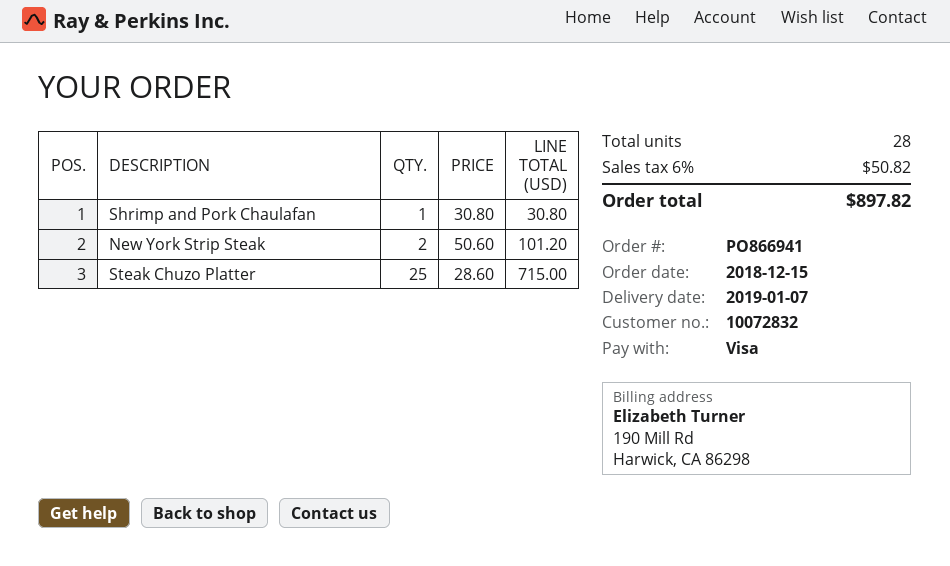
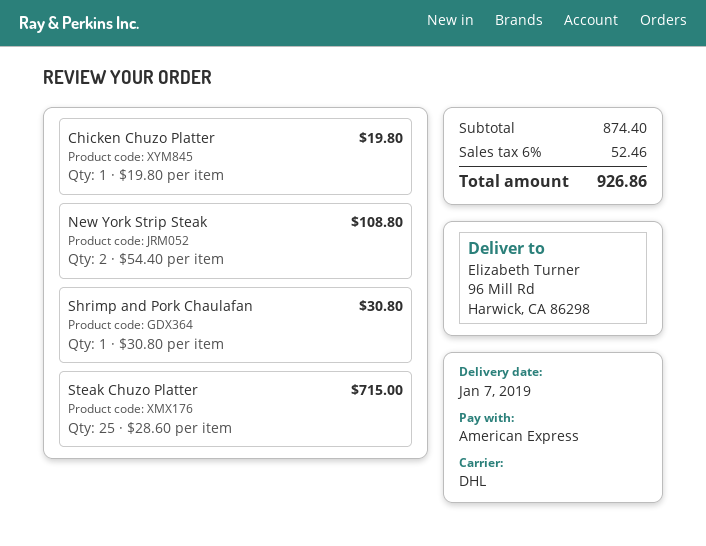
payment method: Visa -> American Express
New York Strip Steak: 2 x 50.60 = 101.20 -> 2 x 54.40 = 108.80
Chicken Chuzo Platter: none -> 1 x 19.80 = 19.80
tax: 6% = 50.82 -> 6% = 52.46
total: 897.82 -> 926.86

